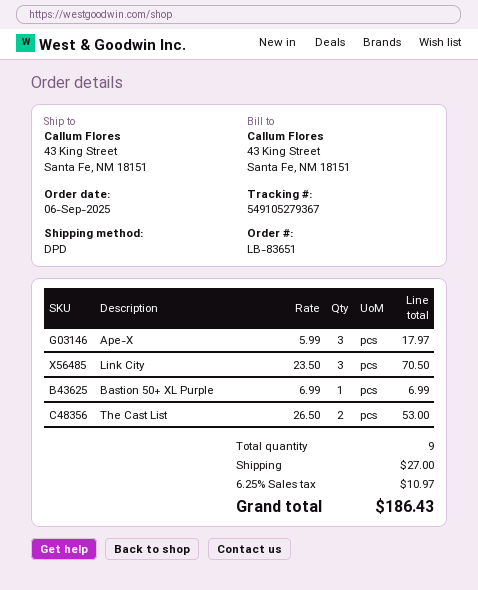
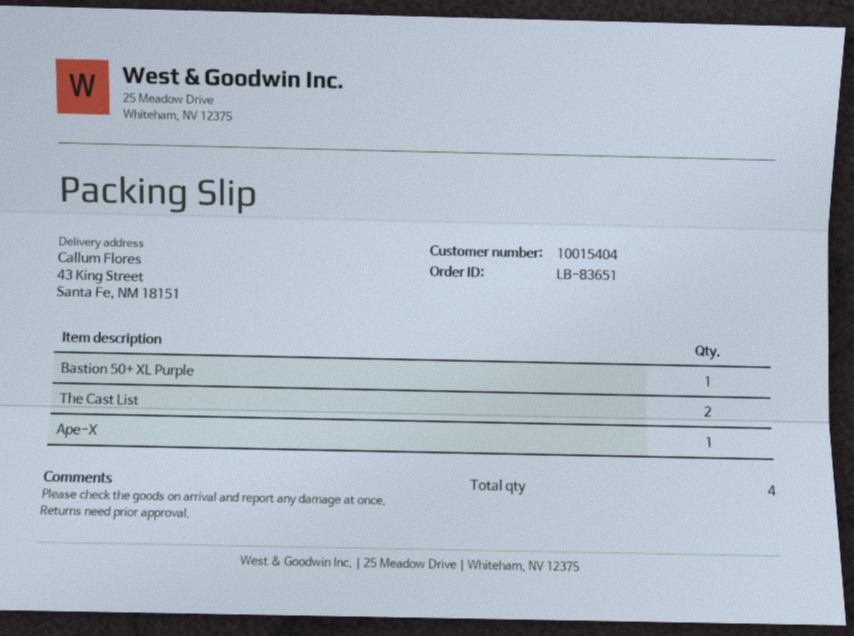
Ape-X: 3 -> 1
Link City: 3 -> none
total quantity: 9 -> 4

